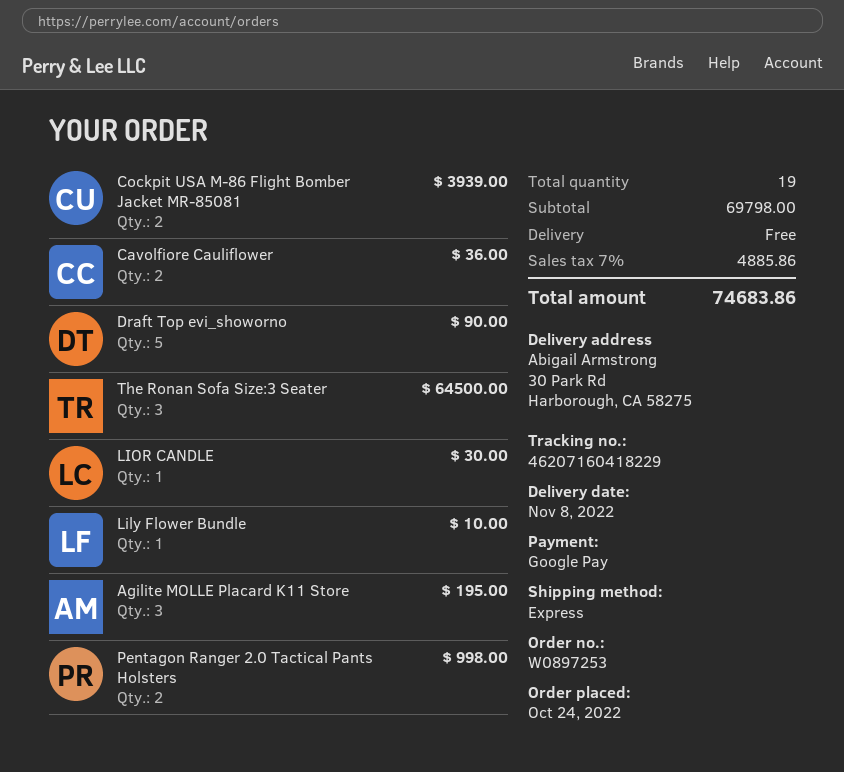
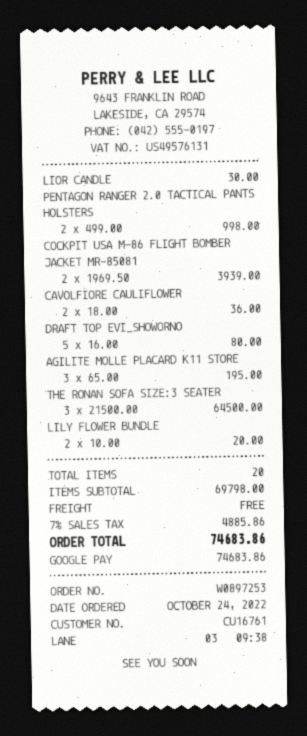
Draft Top evi_showorno: 5 for 90.00 -> 5 for 80.00
Lily Flower Bundle: 1 for 10.00 -> 2 for 20.00
total quantity: 19 -> 20

